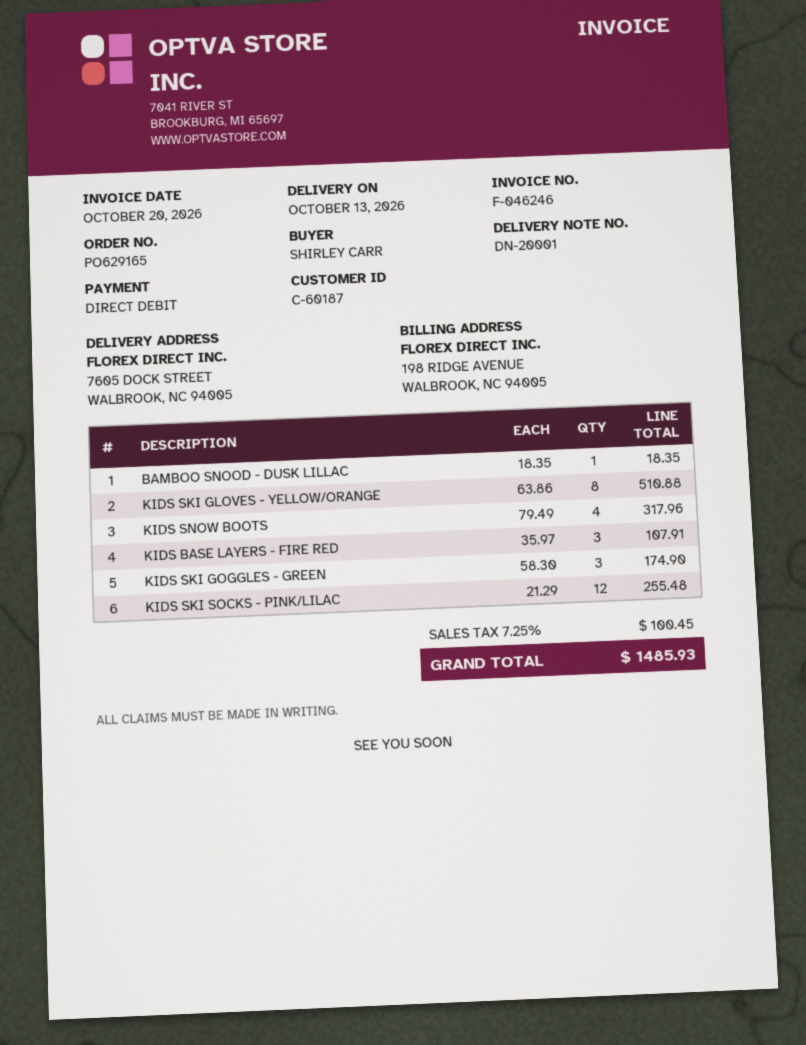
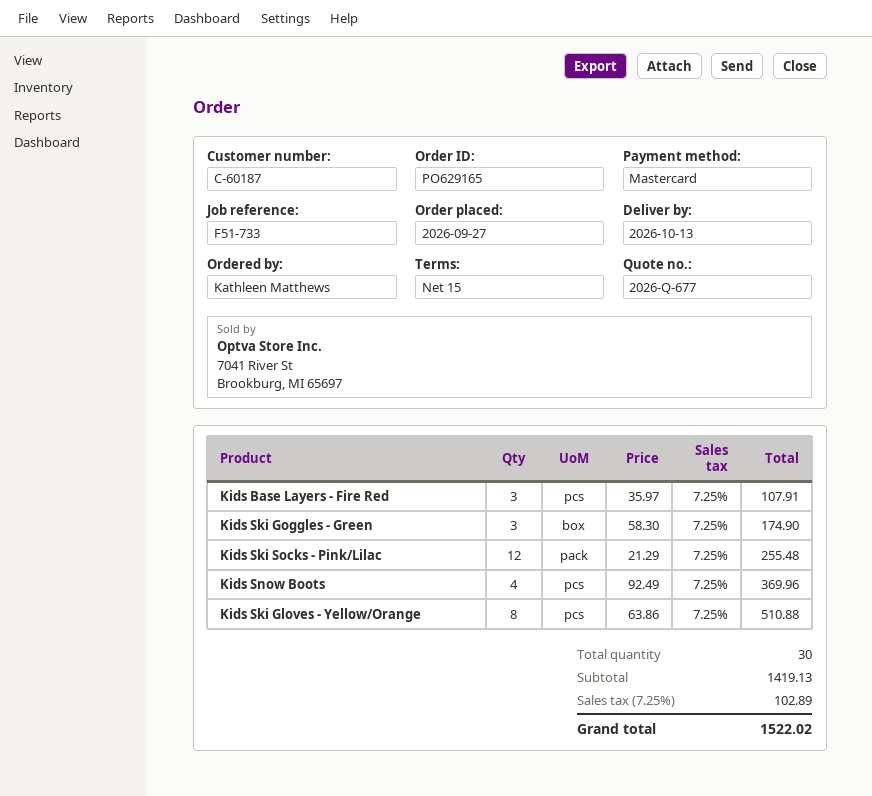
ordered by: SHIRLEY CARR -> Kathleen Matthews
payment method: direct debit -> Mastercard
BAMBOO SNOOD - DUSK LILLAC: 1 x 18.35 = 18.35 -> none
KIDS SNOW BOOTS: 4 x 79.49 = 317.96 -> 4 x 92.49 = 369.96
tax: 7.25% = 100.45 -> 7.25% = 102.89
total: 1485.93 -> 1522.02

